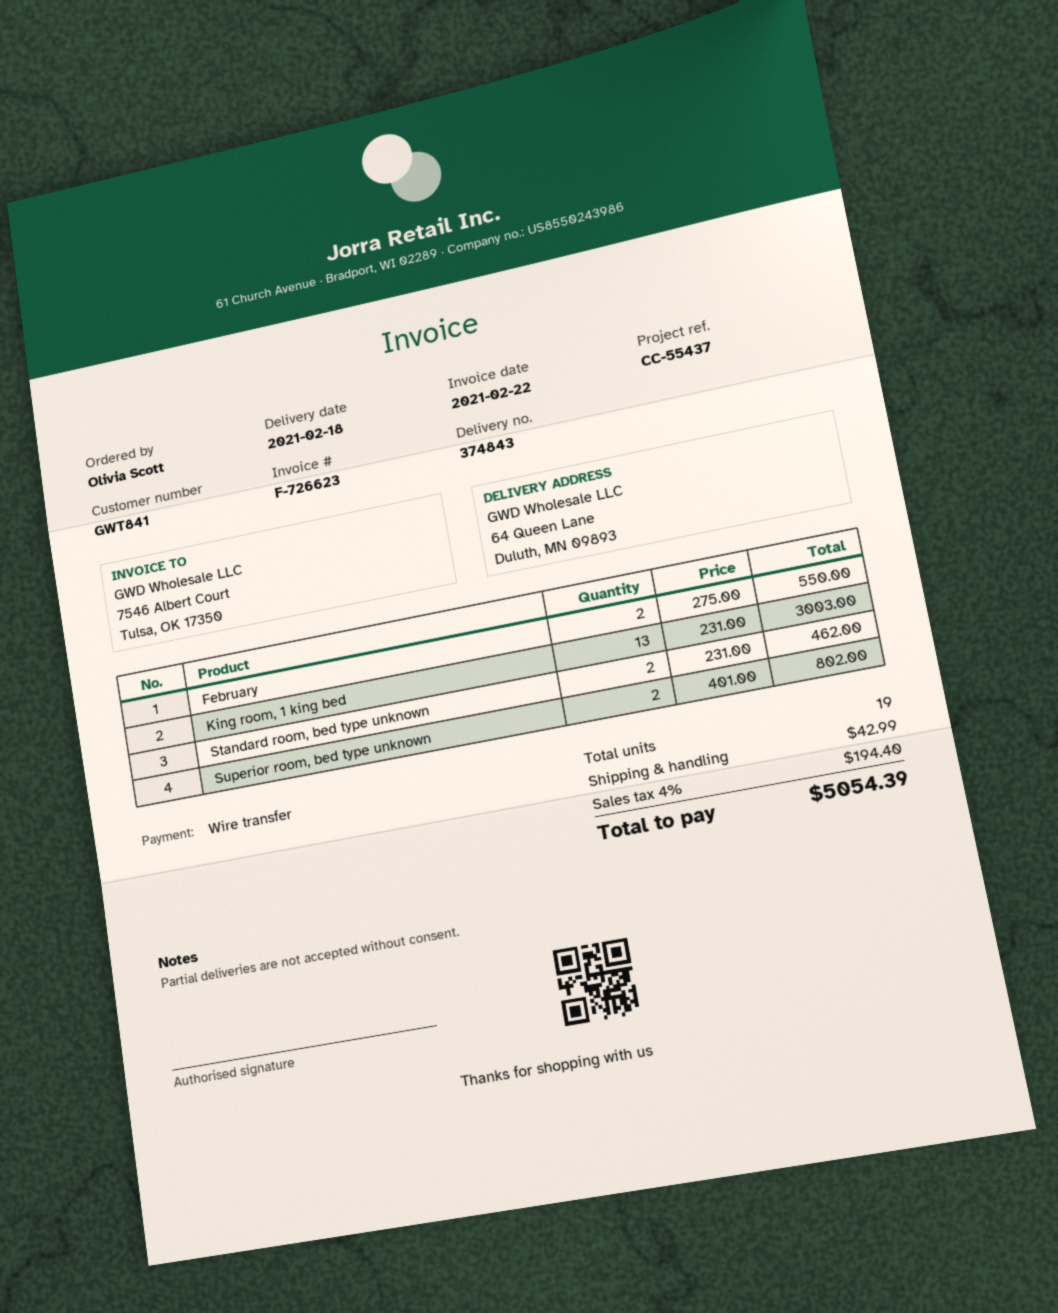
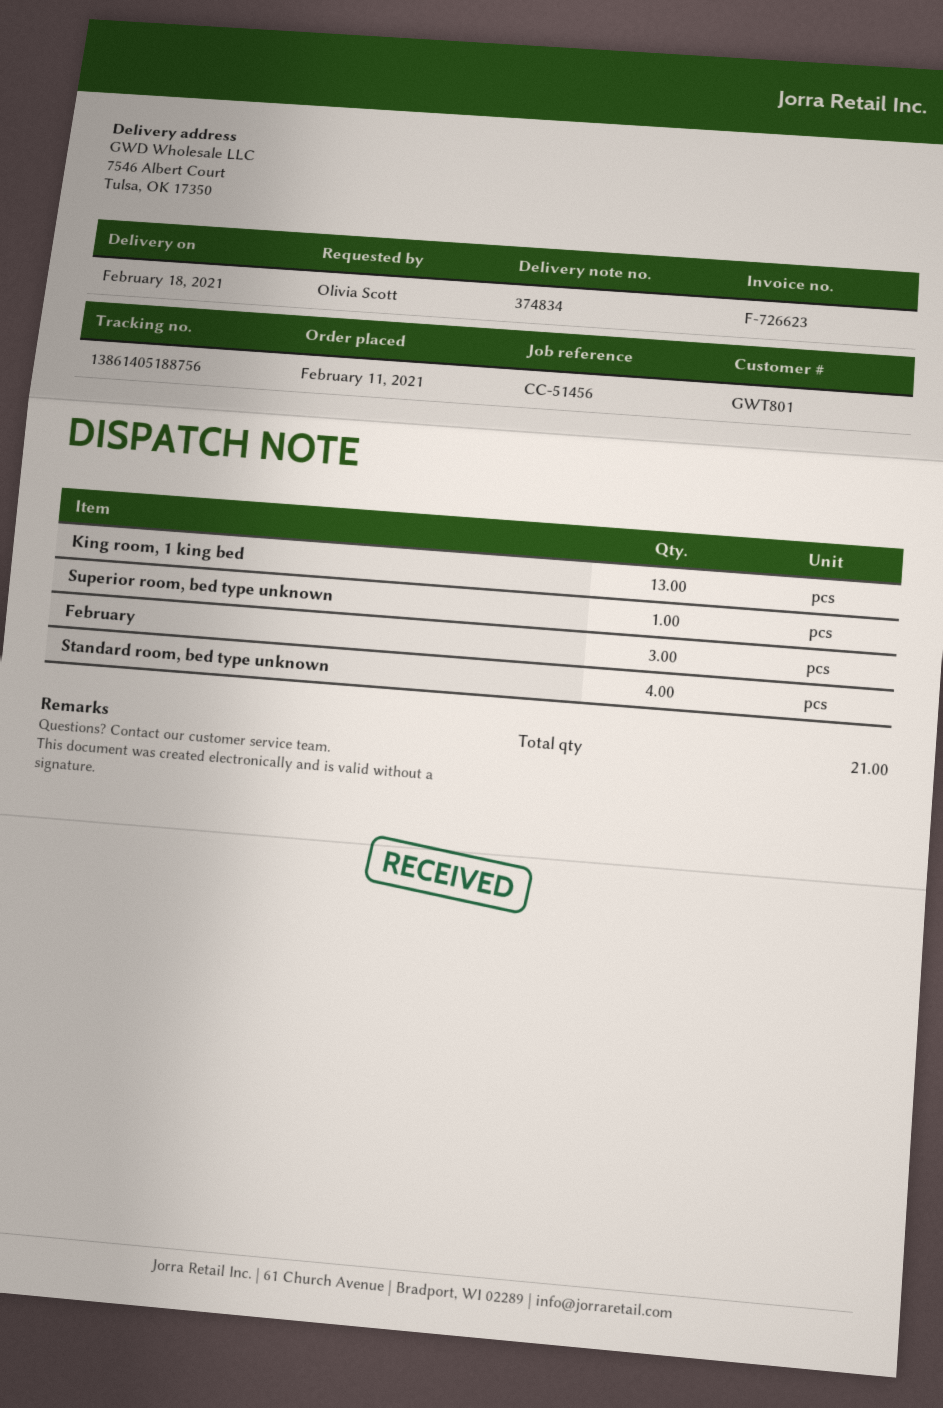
delivery note number: 374843 -> 374834
customer number: GWT841 -> GWT801
reference: CC-55437 -> CC-51456
ship to: 64 Queen Lane, Duluth, MN 09893 -> 7546 Albert Court, Tulsa, OK 17350
February: 2 -> 3
Standard room, bed type unknown: 2 -> 4
Superior room, bed type unknown: 2 -> 1
total quantity: 19 -> 21

